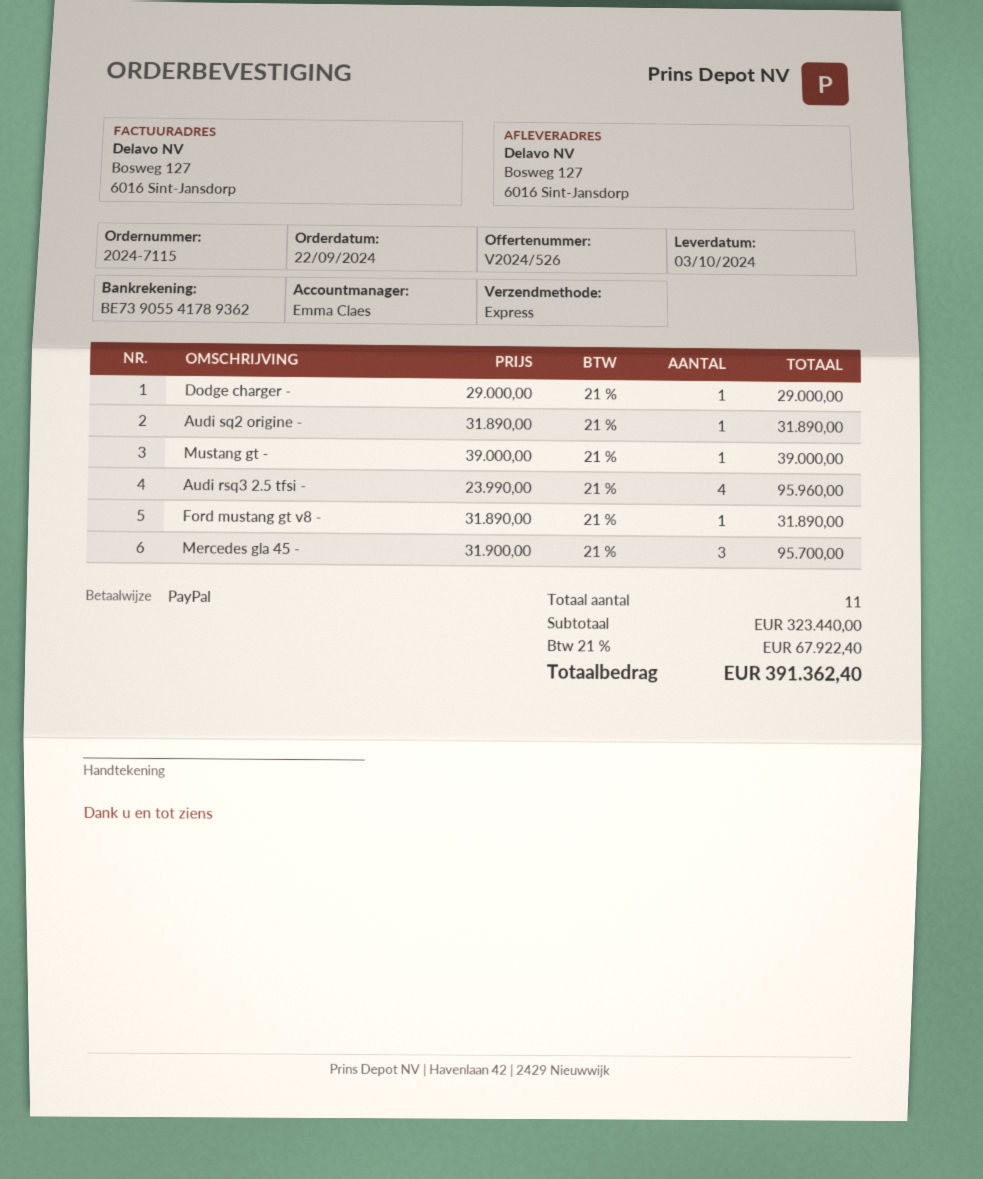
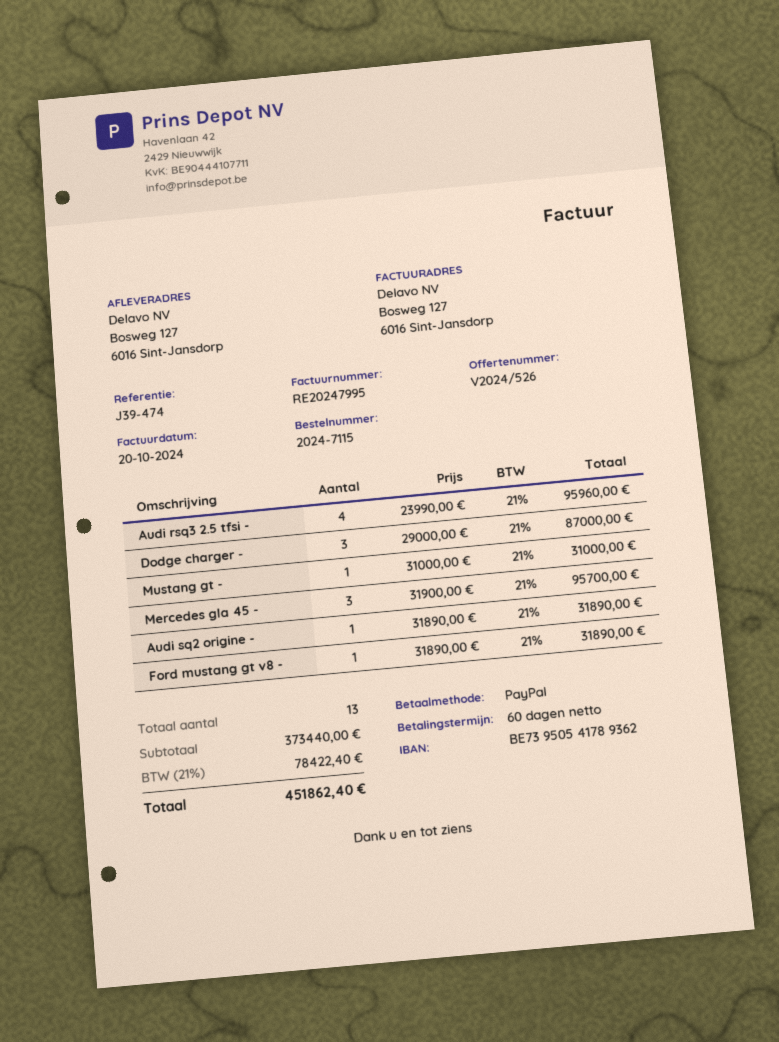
bank account: BE73905541789362 -> BE73950541789362
Dodge charger -: 1 x 29000.00 = 29000.00 -> 3 x 29000.00 = 87000.00
Mustang gt -: 1 x 39000.00 = 39000.00 -> 1 x 31000.00 = 31000.00
total quantity: 11 -> 13
subtotal: 323440.00 -> 373440.00
tax: 21% = 67922.40 -> 21% = 78422.40
total: 391362.40 -> 451862.40

